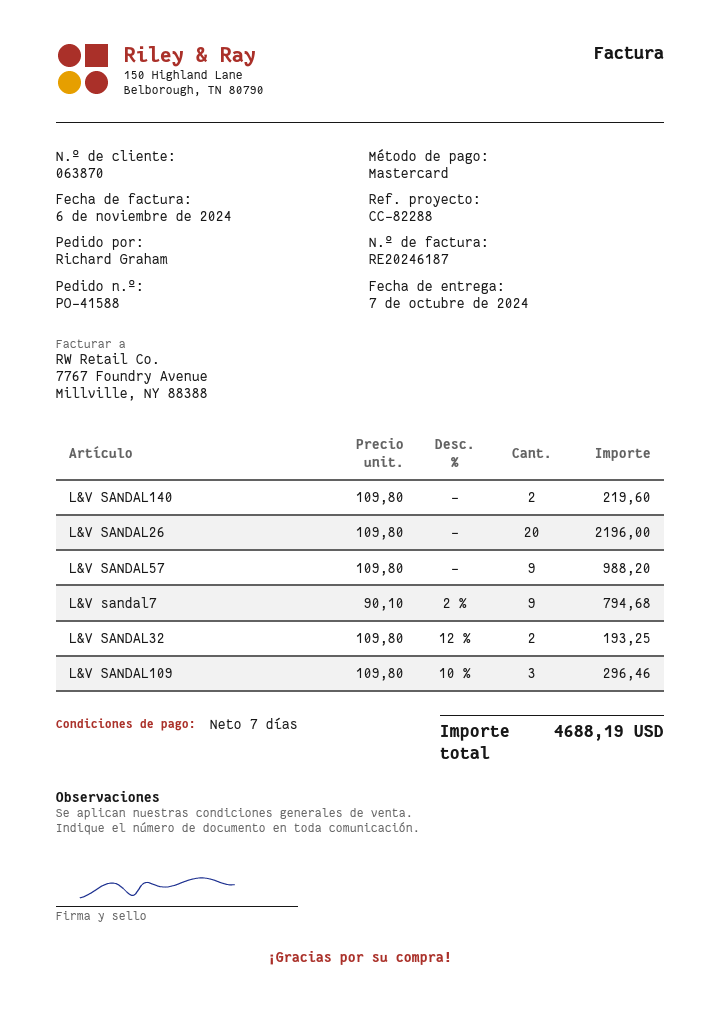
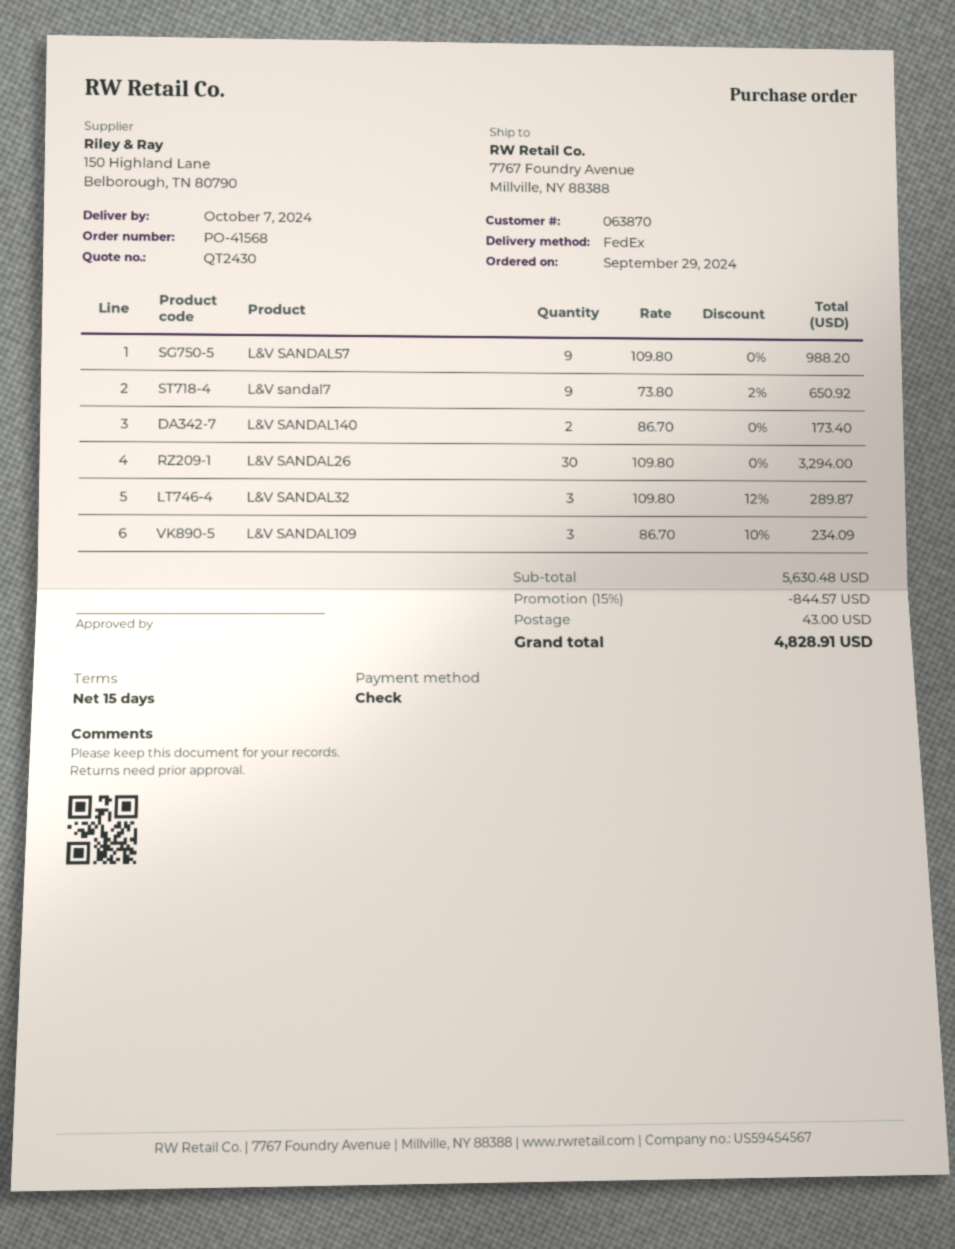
order number: PO-41588 -> PO-41568
payment terms: 7 days -> 15 days
payment method: Mastercard -> cheque
L&V SANDAL140: 2 x 109.80 = 219.60 -> 2 x 86.70 = 173.40
L&V SANDAL26: 20 x 109.80 = 2196.00 -> 30 x 109.80 = 3294.00
L&V sandal7: 9 x 90.10 - 2% = 794.68 -> 9 x 73.80 - 2% = 650.92
L&V SANDAL32: 2 x 109.80 - 12% = 193.25 -> 3 x 109.80 - 12% = 289.87
L&V SANDAL109: 3 x 109.80 - 10% = 296.46 -> 3 x 86.70 - 10% = 234.09
discount: none -> 15% = 844.57
shipping: none -> 43.00
total: 4688.19 -> 4828.91

